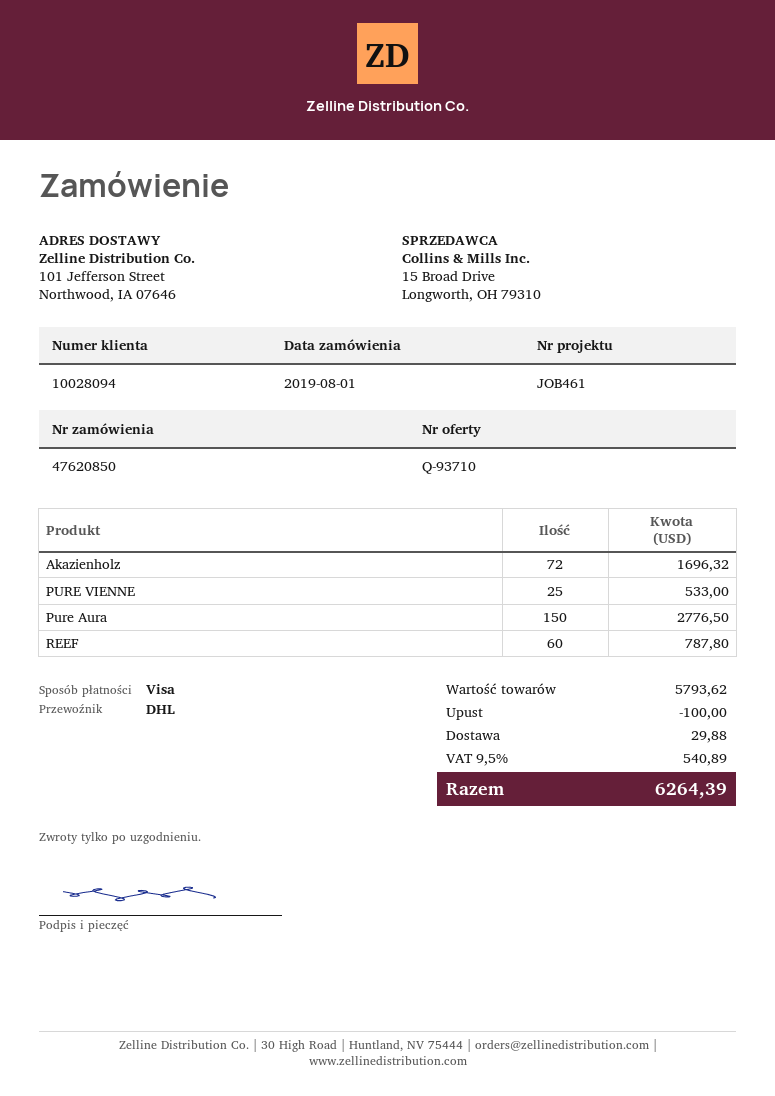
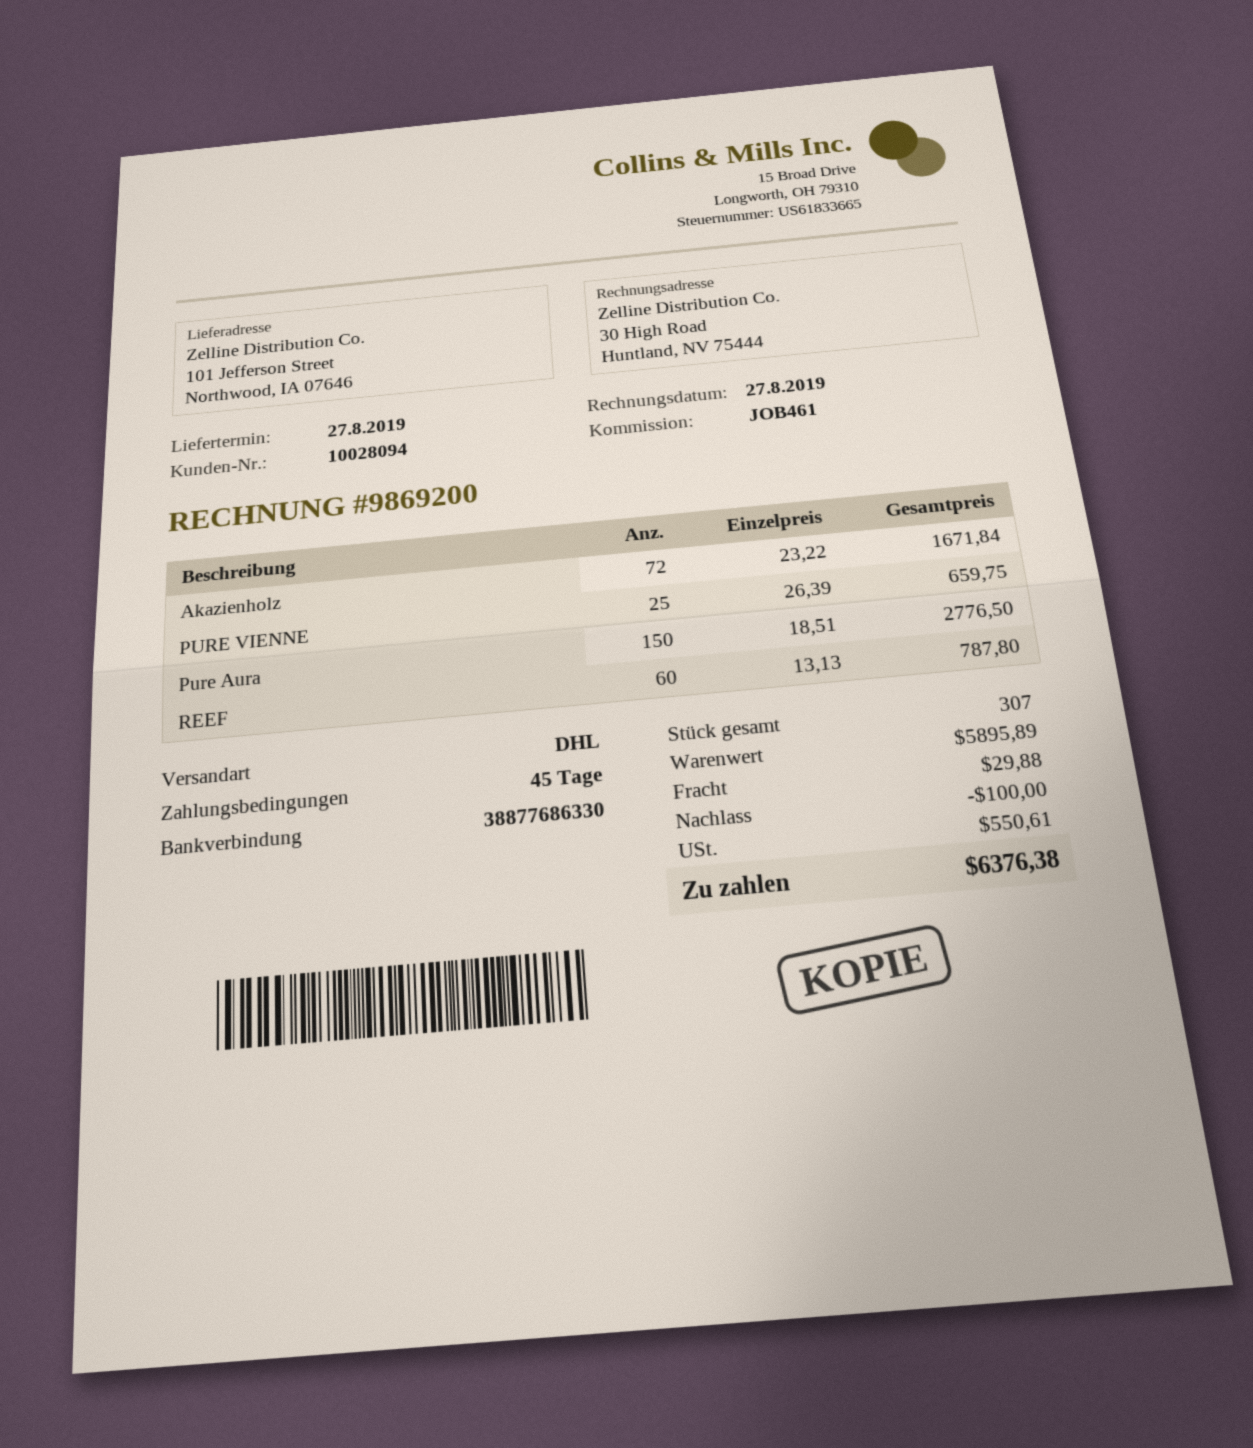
Akazienholz: 72 for 1696.32 -> 72 for 1671.84
PURE VIENNE: 25 for 533.00 -> 25 for 659.75
subtotal: 5793.62 -> 5895.89
tax: 540.89 -> 550.61
total: 6264.39 -> 6376.38

